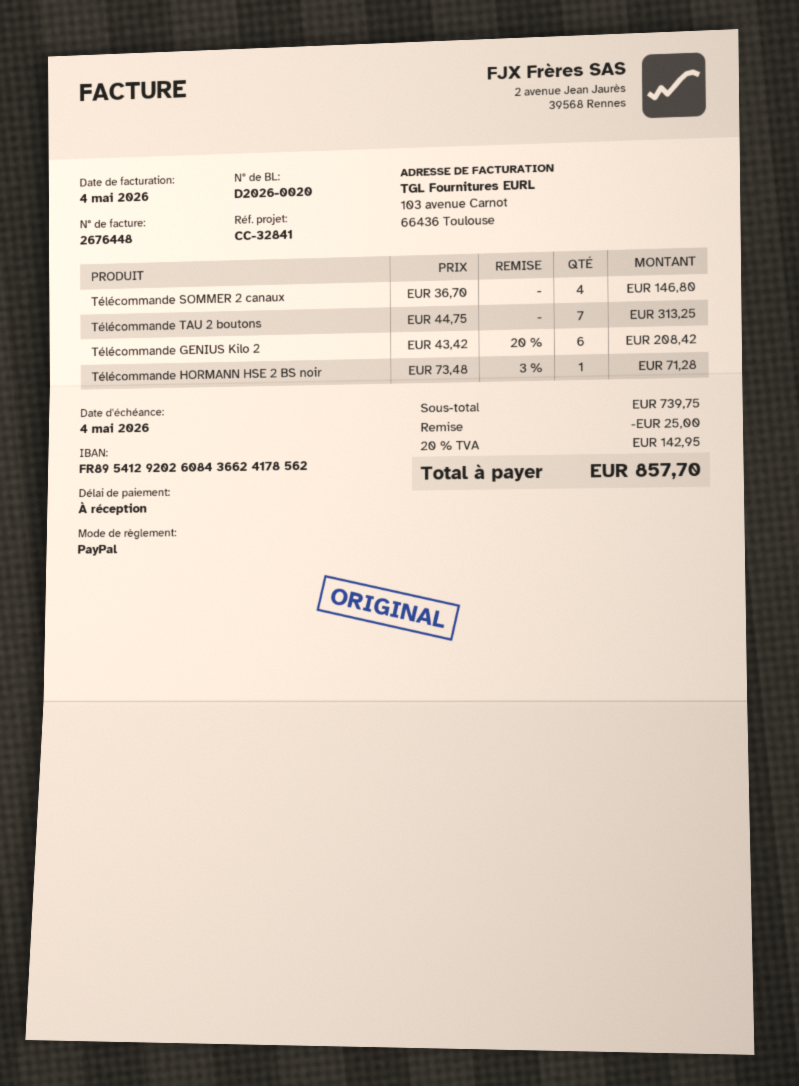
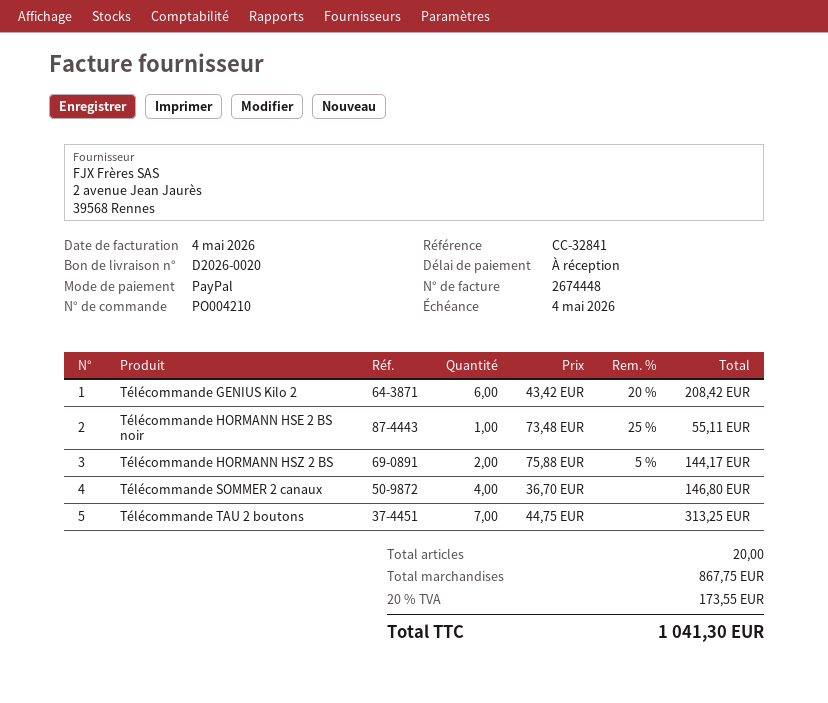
invoice number: 2676448 -> 2674448
Télécommande HORMANN HSE 2 BS noir: 1 x 73.48 - 3% = 71.28 -> 1 x 73.48 - 25% = 55.11
Télécommande HORMANN HSZ 2 BS: none -> 2 x 75.88 - 5% = 144.17
subtotal: 739.75 -> 867.75
discount: 25.00 -> none
tax: 20% = 142.95 -> 20% = 173.55
total: 857.70 -> 1041.30

